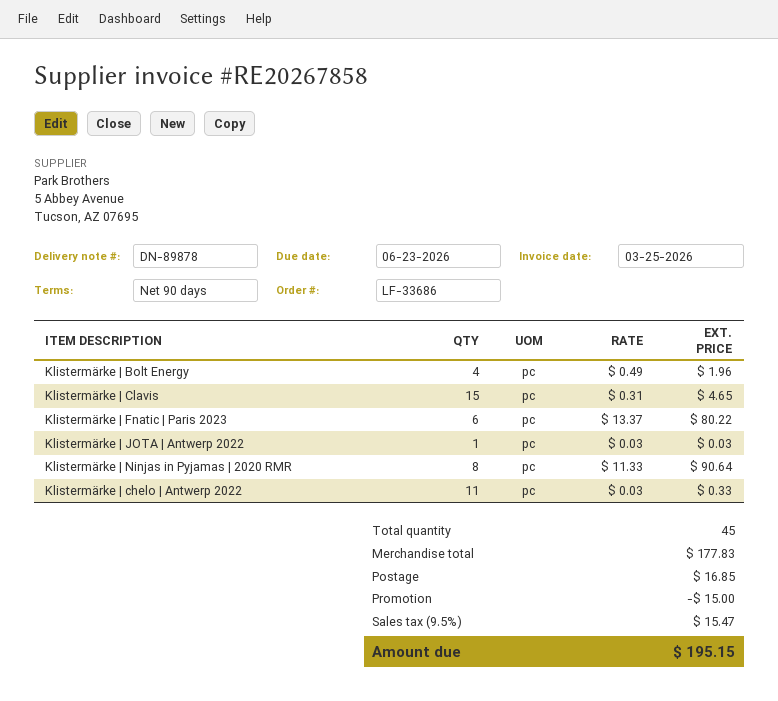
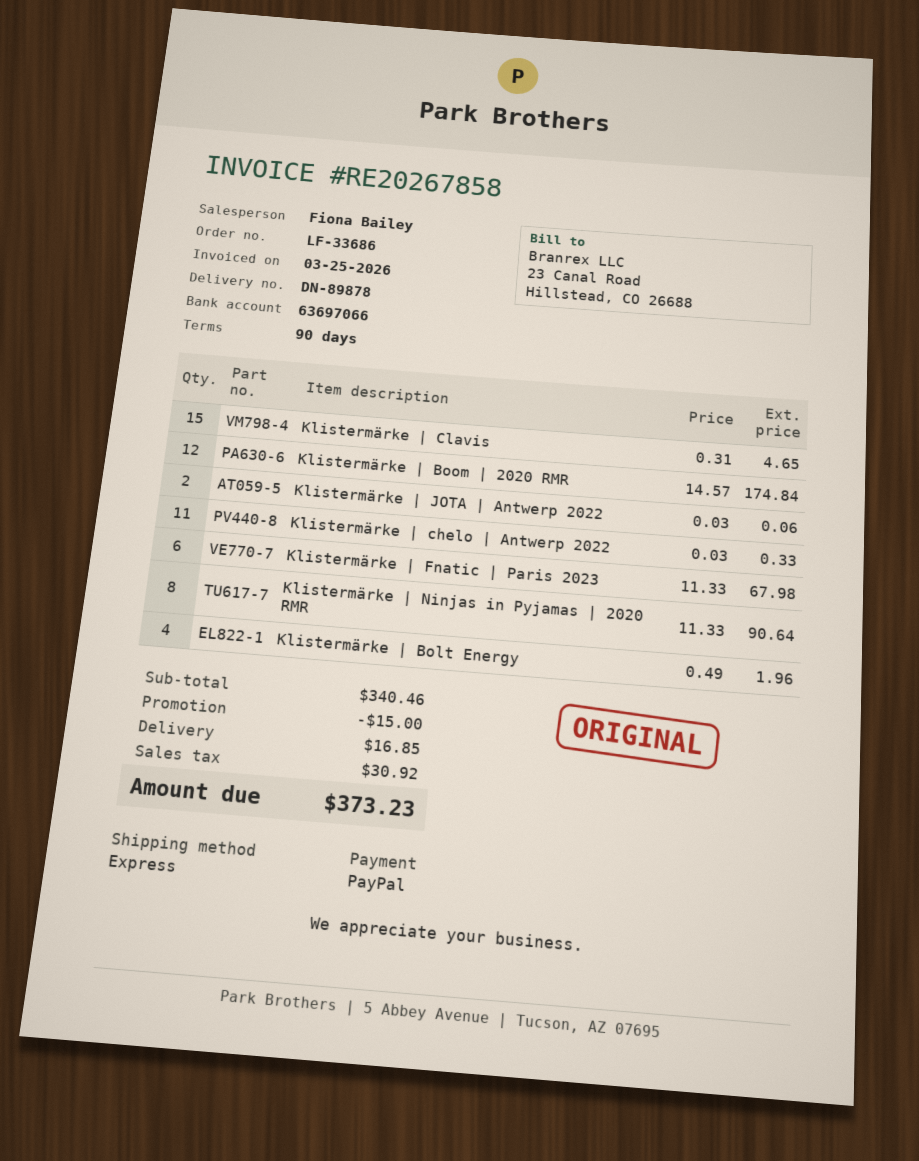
Klistermärke | Fnatic | Paris 2023: 6 x 13.37 = 80.22 -> 6 x 11.33 = 67.98
Klistermärke | JOTA | Antwerp 2022: 1 x 0.03 = 0.03 -> 2 x 0.03 = 0.06
Klistermärke | Boom | 2020 RMR: none -> 12 x 14.57 = 174.84
subtotal: 177.83 -> 340.46
tax: 15.47 -> 30.92
total: 195.15 -> 373.23

